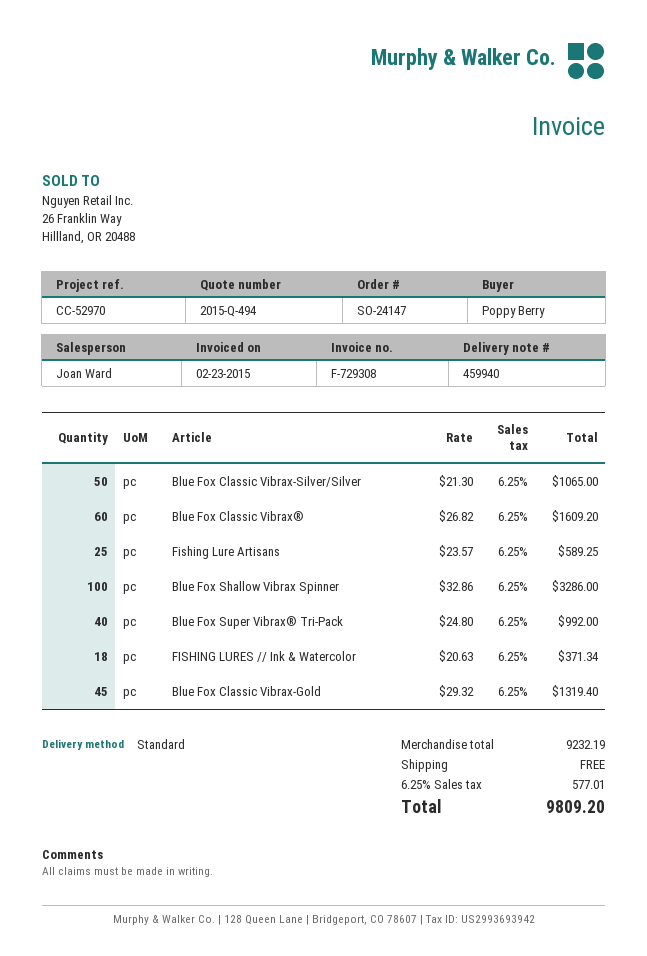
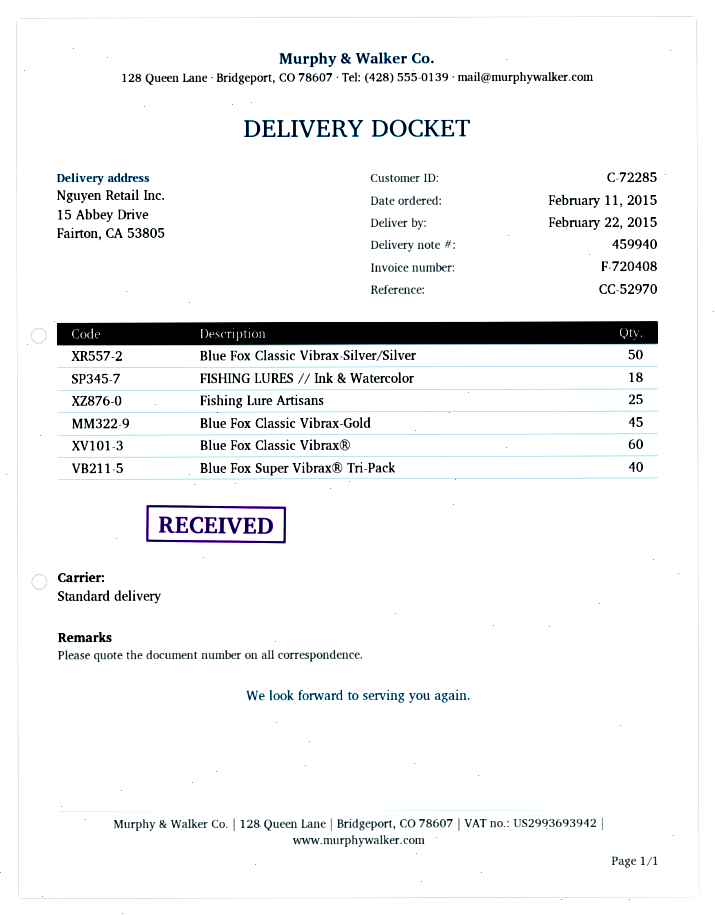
invoice number: F-729308 -> F-720408
Blue Fox Shallow Vibrax Spinner: 100 -> none

